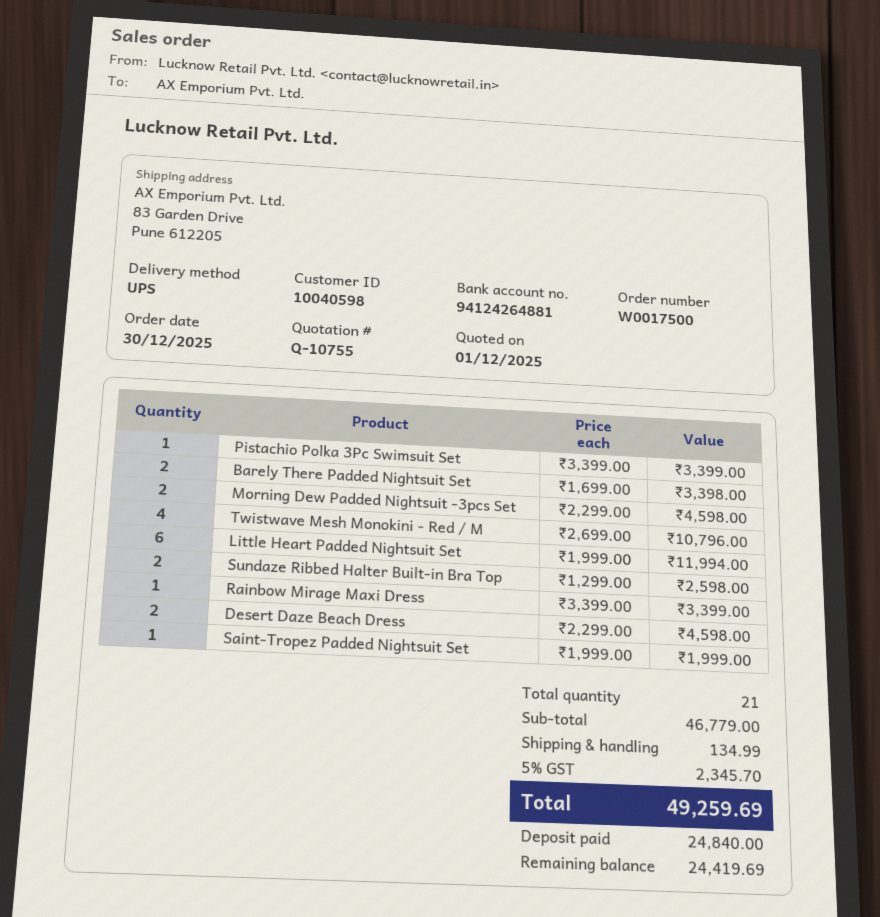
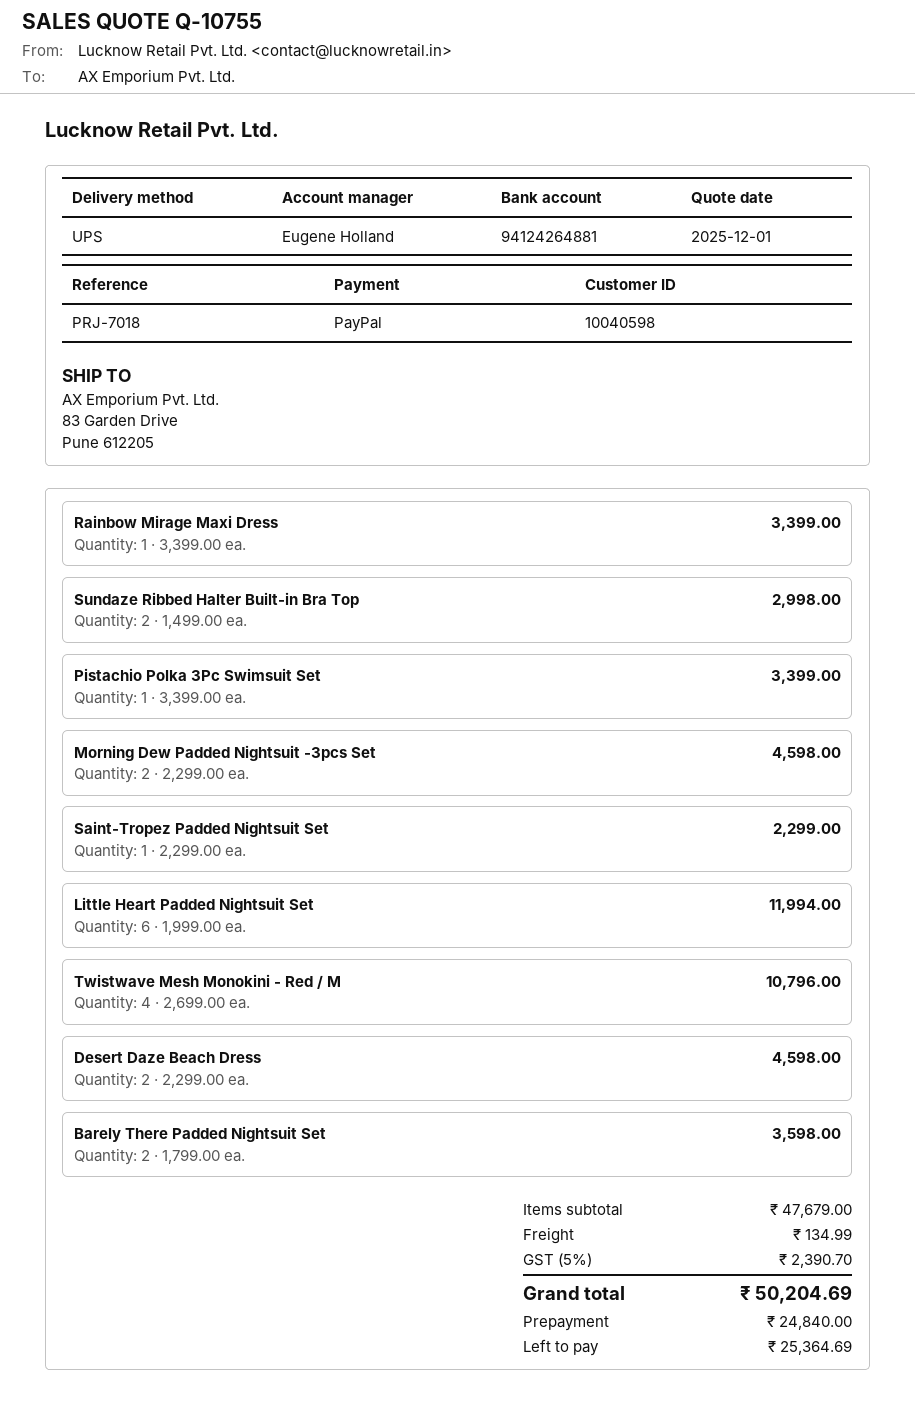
Barely There Padded Nightsuit Set: 2 x 1699.00 = 3398.00 -> 2 x 1799.00 = 3598.00
Sundaze Ribbed Halter Built-in Bra Top: 2 x 1299.00 = 2598.00 -> 2 x 1499.00 = 2998.00
Saint-Tropez Padded Nightsuit Set: 1 x 1999.00 = 1999.00 -> 1 x 2299.00 = 2299.00
subtotal: 46779.00 -> 47679.00
tax: 5% = 2345.70 -> 5% = 2390.70
total: 49259.69 -> 50204.69
balance: 24419.69 -> 25364.69

